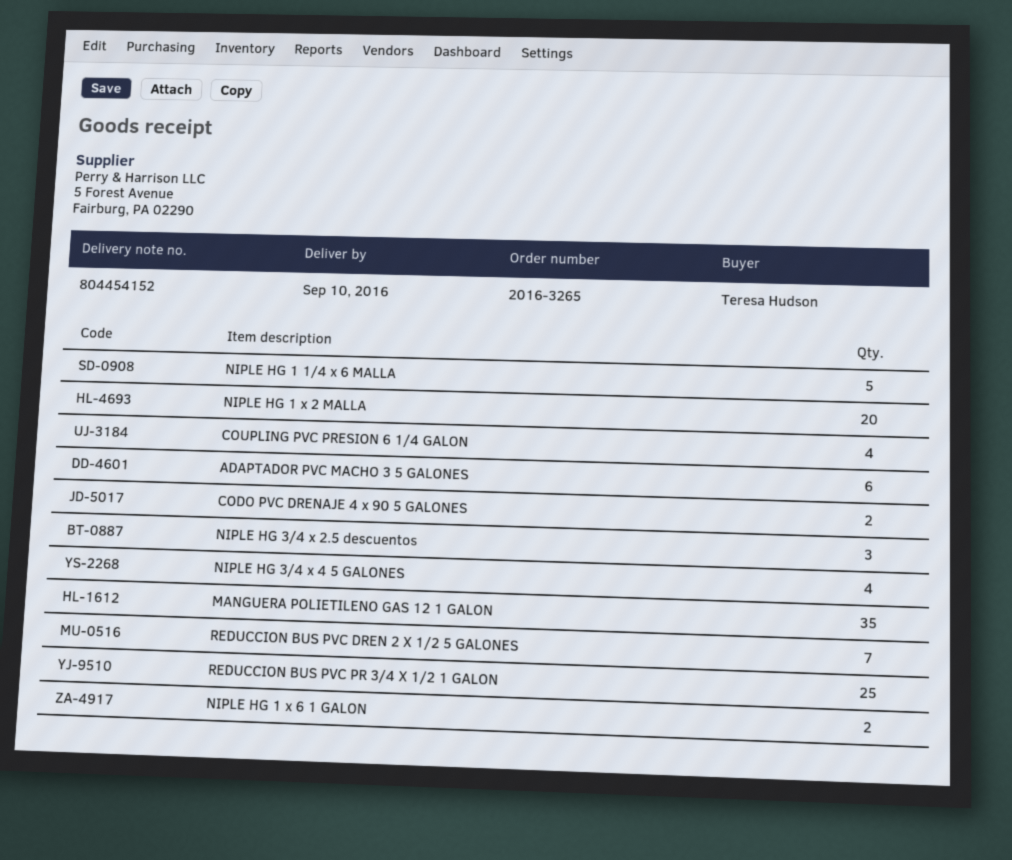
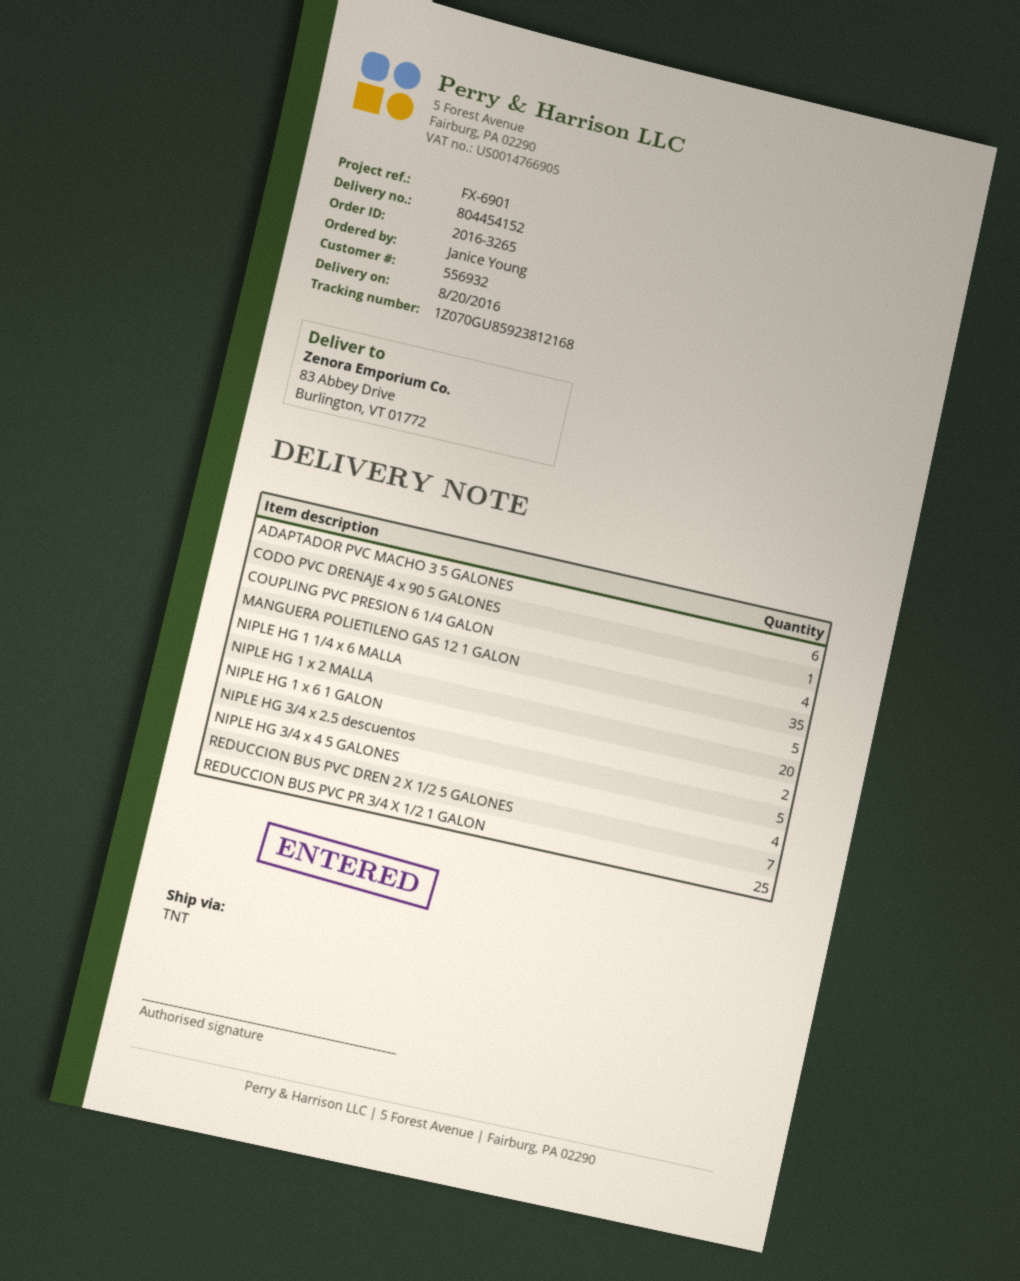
delivery date: 2016-09-10 -> 2016-08-20
ordered by: Teresa Hudson -> Janice Young
CODO PVC DRENAJE 4 x 90 5 GALONES: 2 -> 1
NIPLE HG 3/4 x 2.5 descuentos: 3 -> 5

